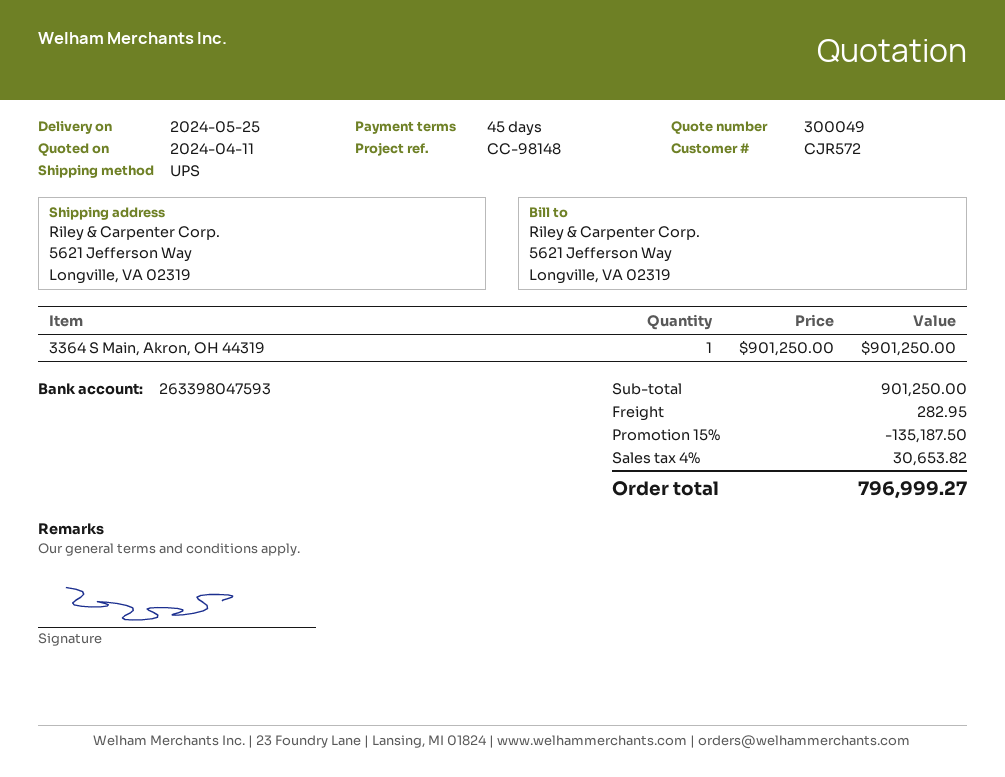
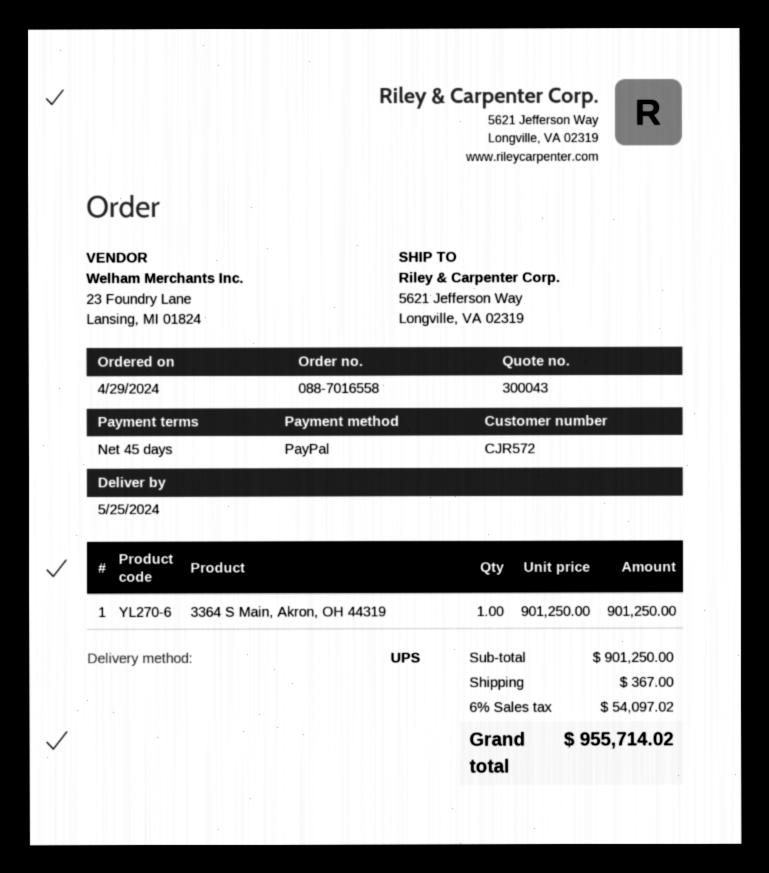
quote number: 300049 -> 300043
discount: 15% = 135187.50 -> none
shipping: 282.95 -> 367.00
tax: 4% = 30653.82 -> 6% = 54097.02
total: 796999.27 -> 955714.02

